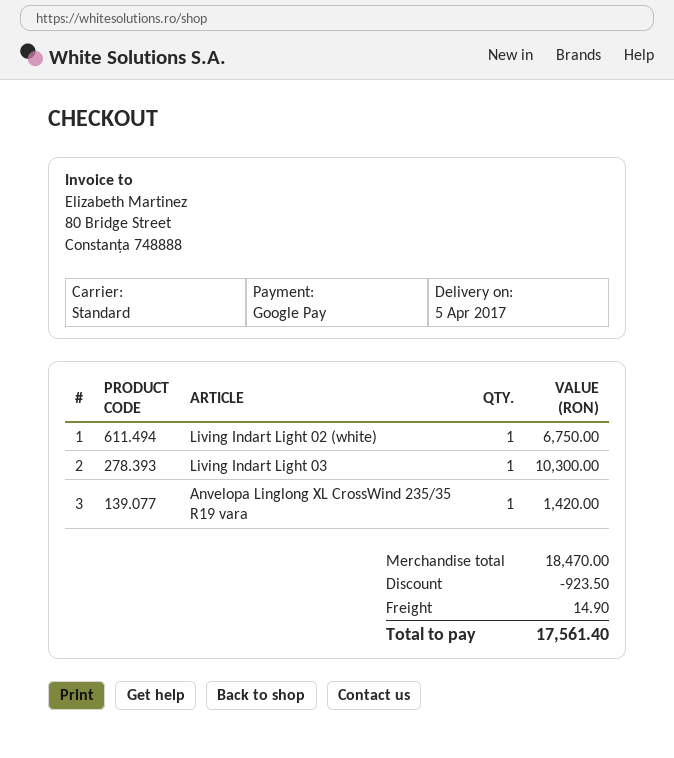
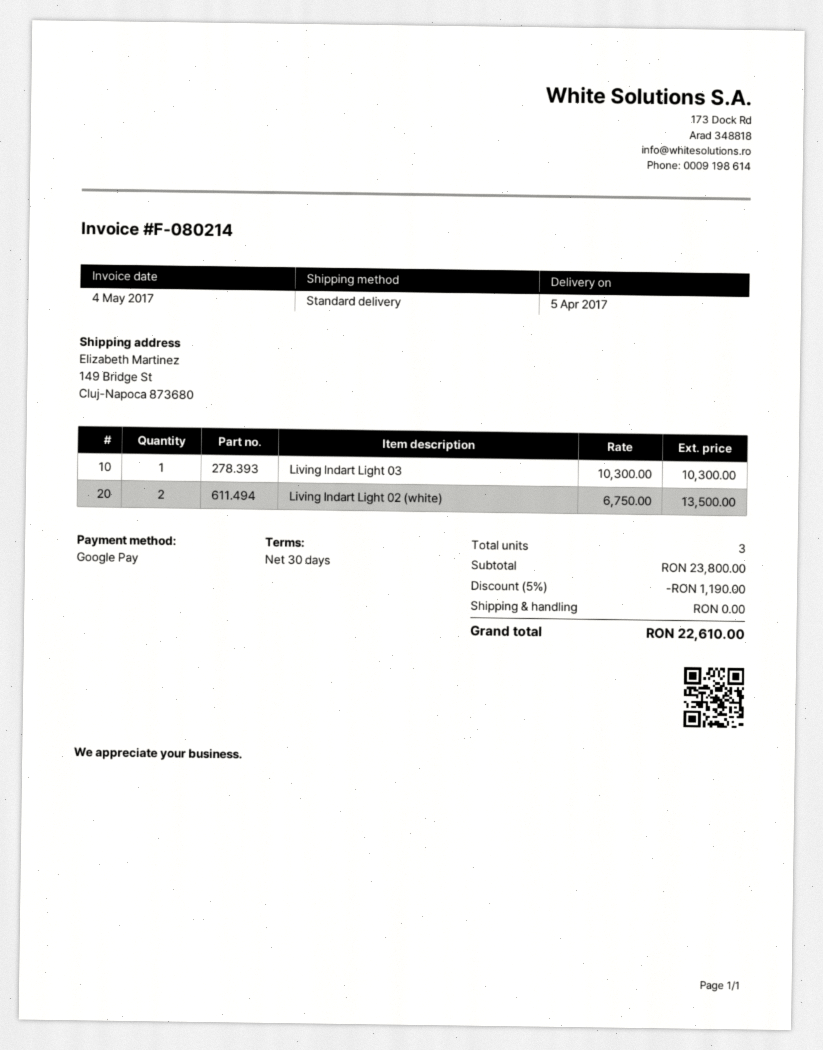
Living Indart Light 02 (white): 1 for 6750.00 -> 2 for 13500.00
Anvelopa Linglong XL CrossWind 235/35 R19 vara: 1 for 1420.00 -> none
subtotal: 18470.00 -> 23800.00
discount: 923.50 -> 1190.00
shipping: 14.90 -> 0.00
total: 17561.40 -> 22610.00

